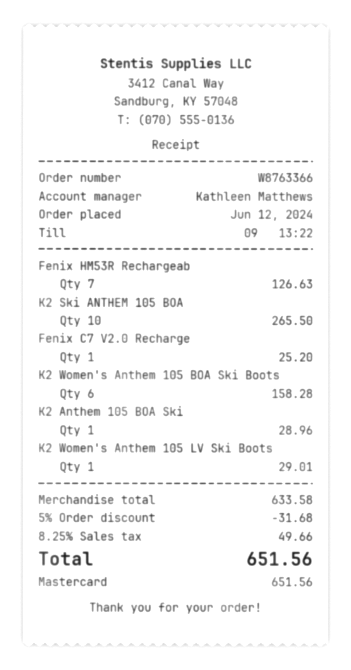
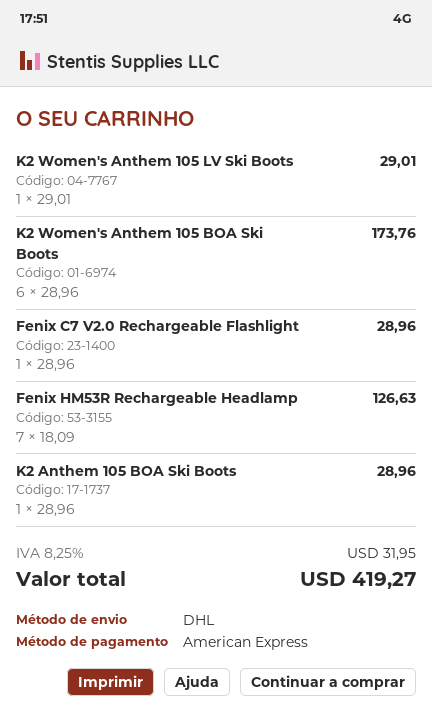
payment method: Mastercard -> American Express
K2 Ski ANTHEM 105 BOA: 10 for 265.50 -> none
Fenix C7 V2.0 Recharge: 1 for 25.20 -> 1 for 28.96
K2 Women's Anthem 105 BOA Ski Boots: 6 for 158.28 -> 6 for 173.76
discount: 5% = 31.68 -> none
tax: 8.25% = 49.66 -> 8.25% = 31.95
total: 651.56 -> 419.27

